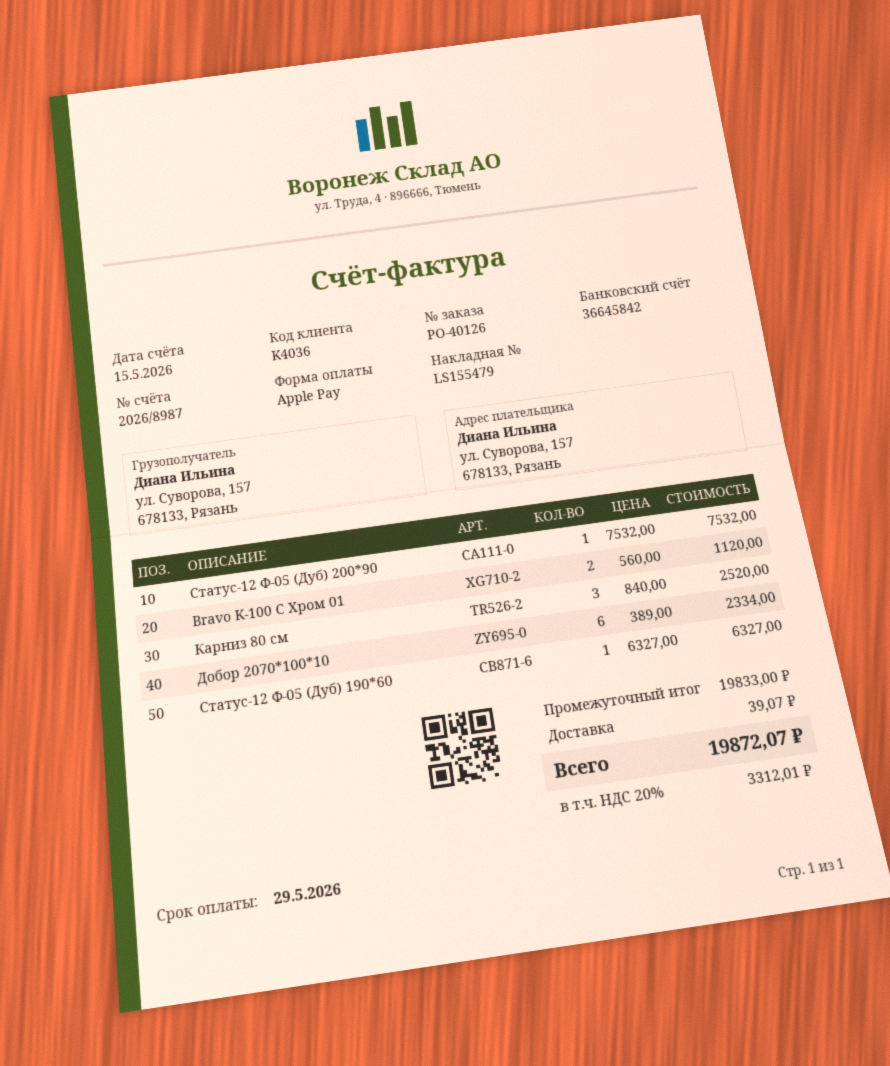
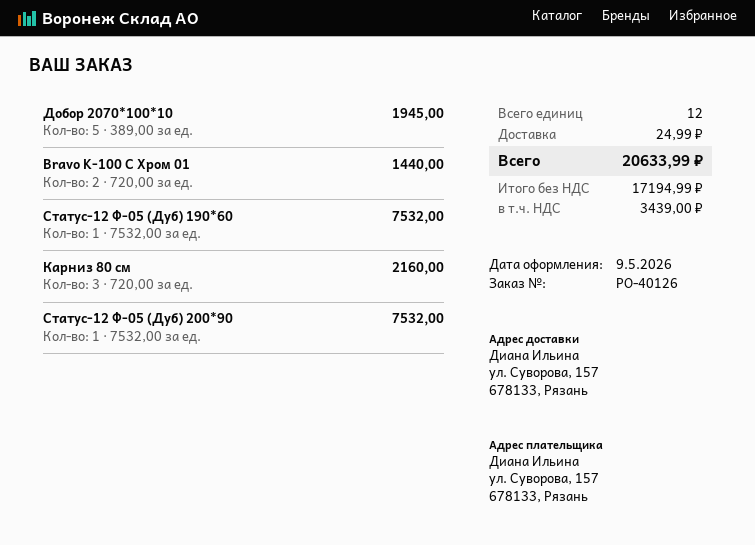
Bravo K-100 C Хром 01: 2 x 560.00 = 1120.00 -> 2 x 720.00 = 1440.00
Карниз 80 см: 3 x 840.00 = 2520.00 -> 3 x 720.00 = 2160.00
Добор 2070*100*10: 6 x 389.00 = 2334.00 -> 5 x 389.00 = 1945.00
Статус-12 Ф-05 (Дуб) 190*60: 1 x 6327.00 = 6327.00 -> 1 x 7532.00 = 7532.00
shipping: 39.07 -> 24.99
tax: 3312.01 -> 3439.00
total: 19872.07 -> 20633.99

